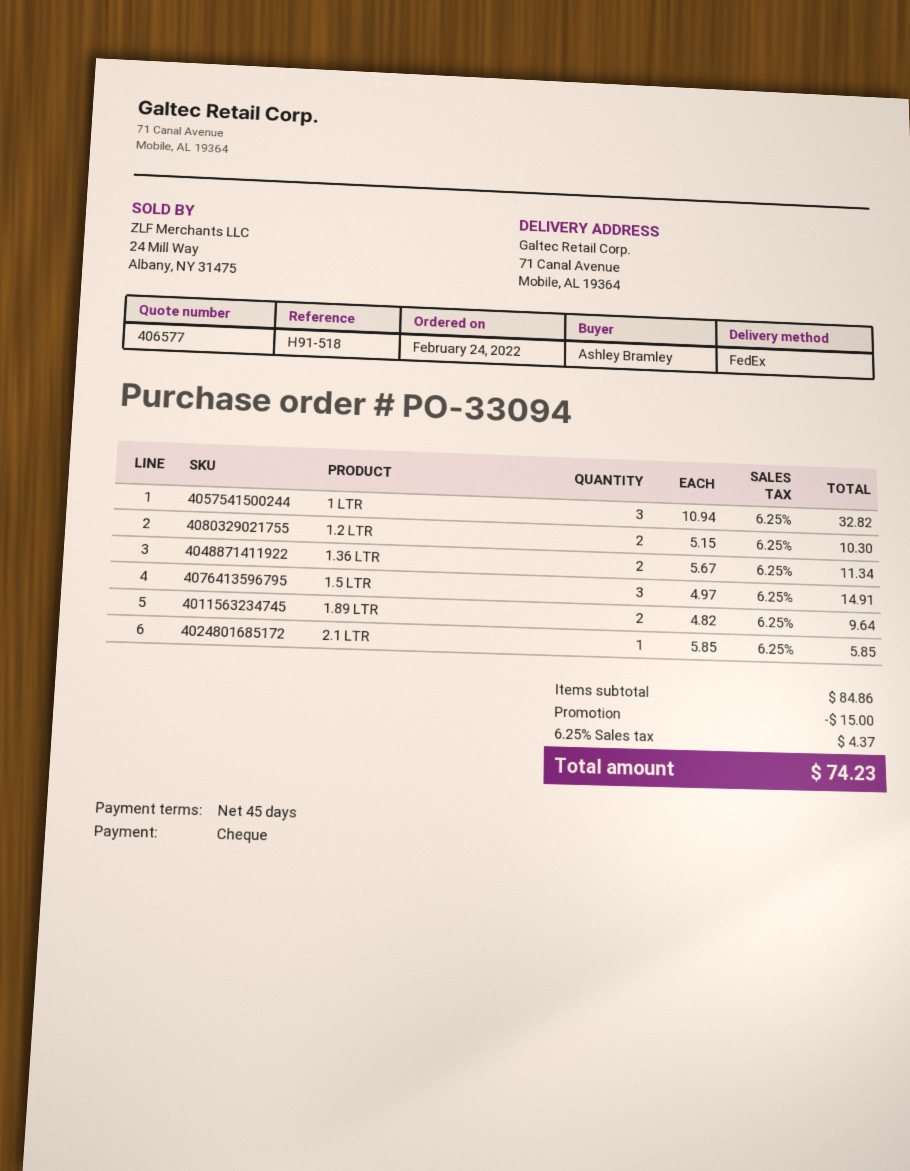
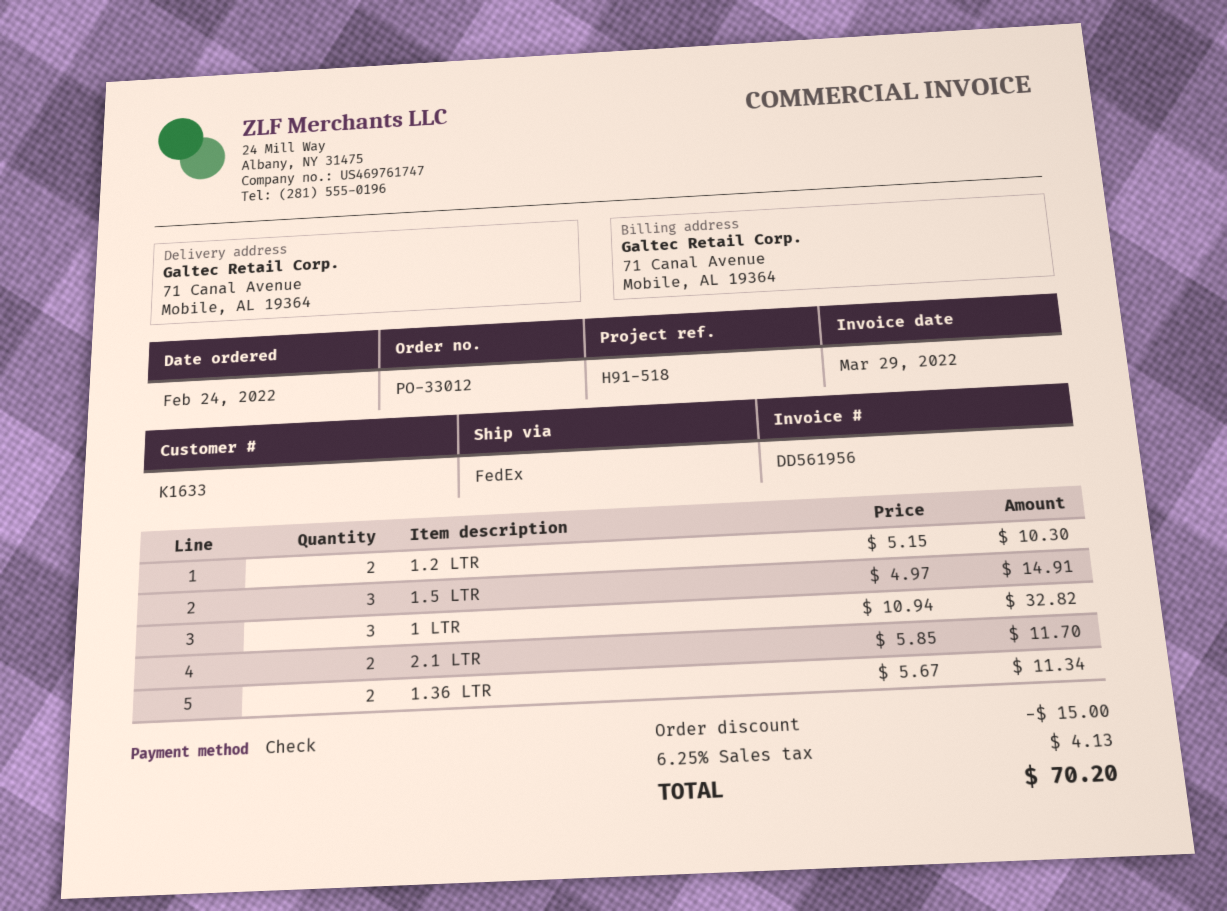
order number: PO-33094 -> PO-33012
1.89 LTR: 2 x 4.82 = 9.64 -> none
2.1 LTR: 1 x 5.85 = 5.85 -> 2 x 5.85 = 11.70
tax: 6.25% = 4.37 -> 6.25% = 4.13
total: 74.23 -> 70.20

